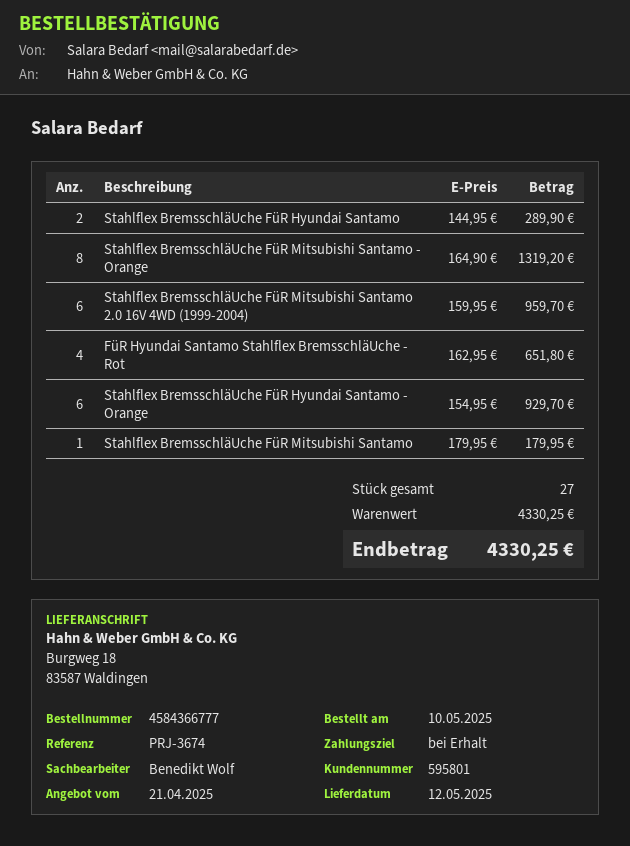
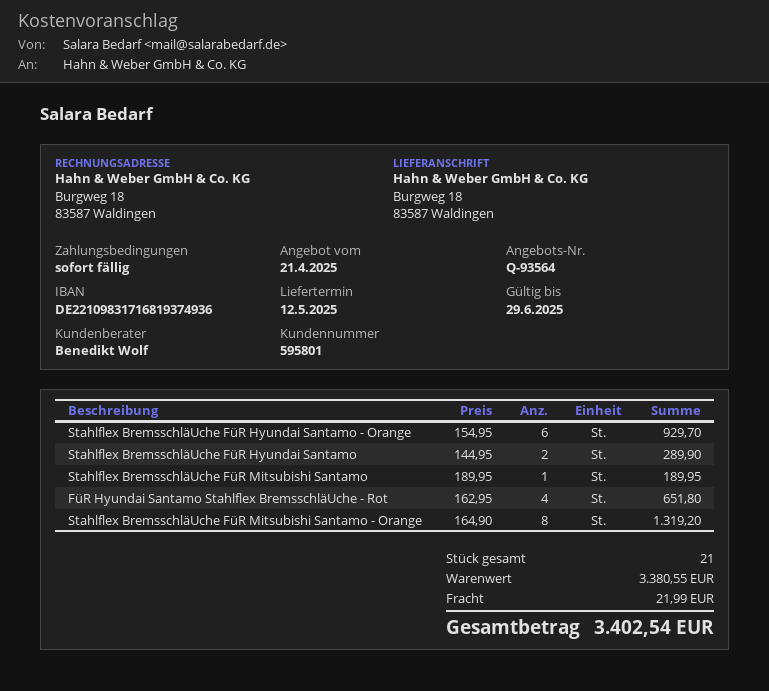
Stahlflex BremsschläUche FüR Mitsubishi Santamo 2.0 16V 4WD (1999-2004): 6 x 159.95 = 959.70 -> none
Stahlflex BremsschläUche FüR Mitsubishi Santamo: 1 x 179.95 = 179.95 -> 1 x 189.95 = 189.95
total quantity: 27 -> 21
subtotal: 4330.25 -> 3380.55
shipping: none -> 21.99
total: 4330.25 -> 3402.54

